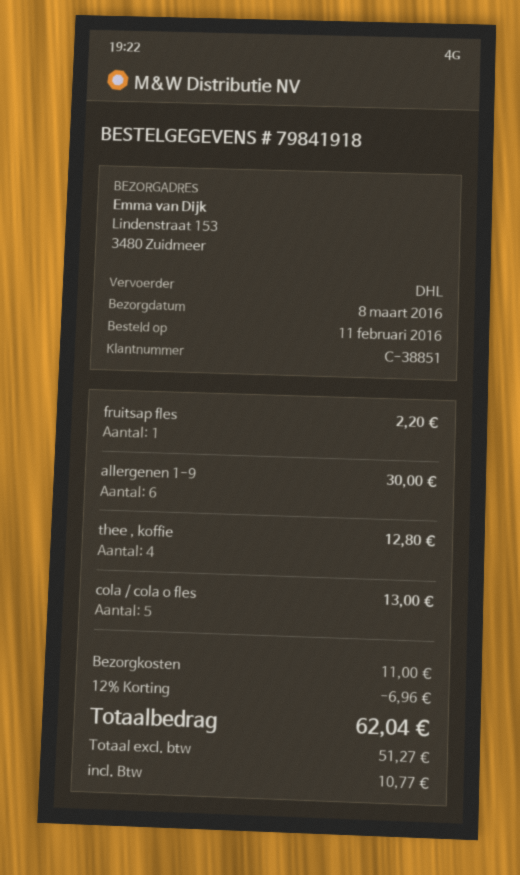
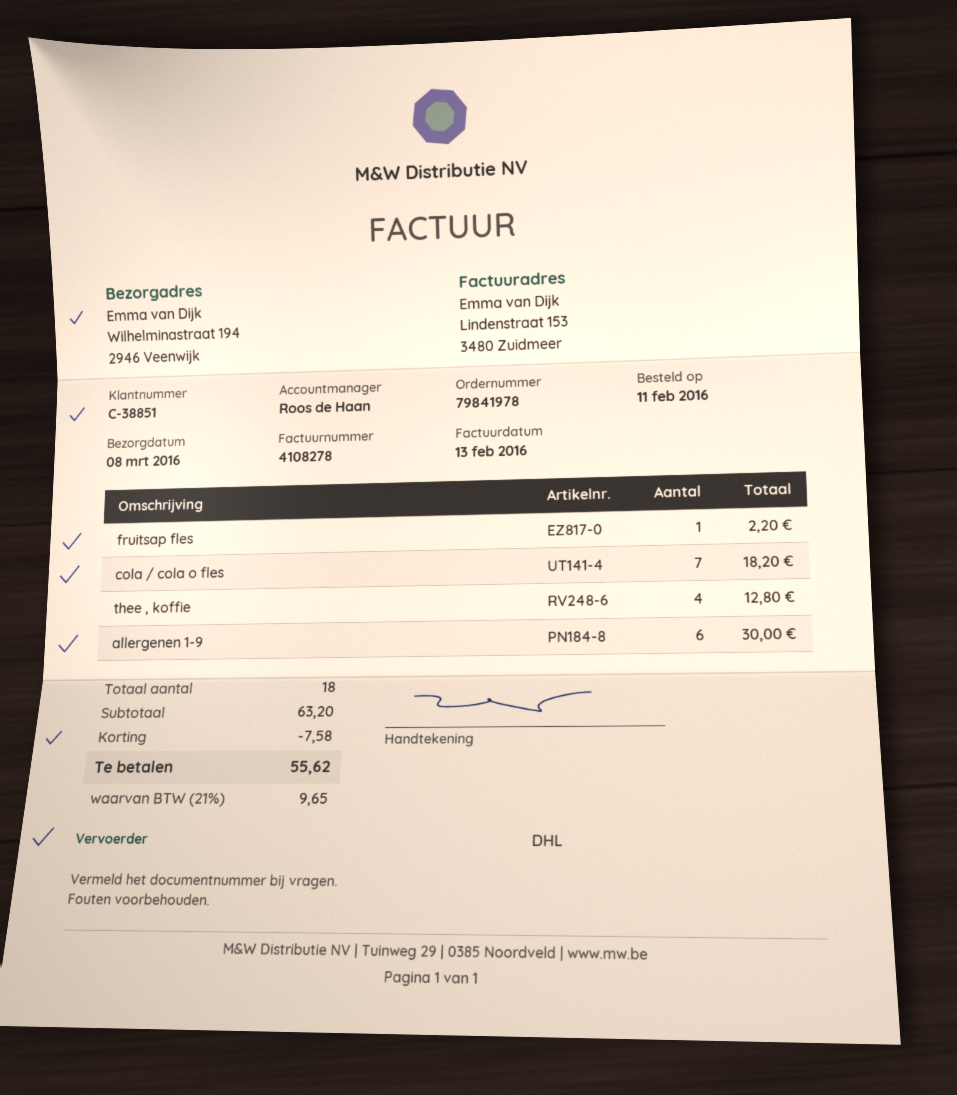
order number: 79841918 -> 79841978
ship to: Lindenstraat 153, 3480 Zuidmeer -> Wilhelminastraat 194, 2946 Veenwijk
cola / cola o fles: 5 for 13.00 -> 7 for 18.20
discount: 6.96 -> 7.58
shipping: 11.00 -> none
tax: 10.77 -> 9.65
total: 62.04 -> 55.62

